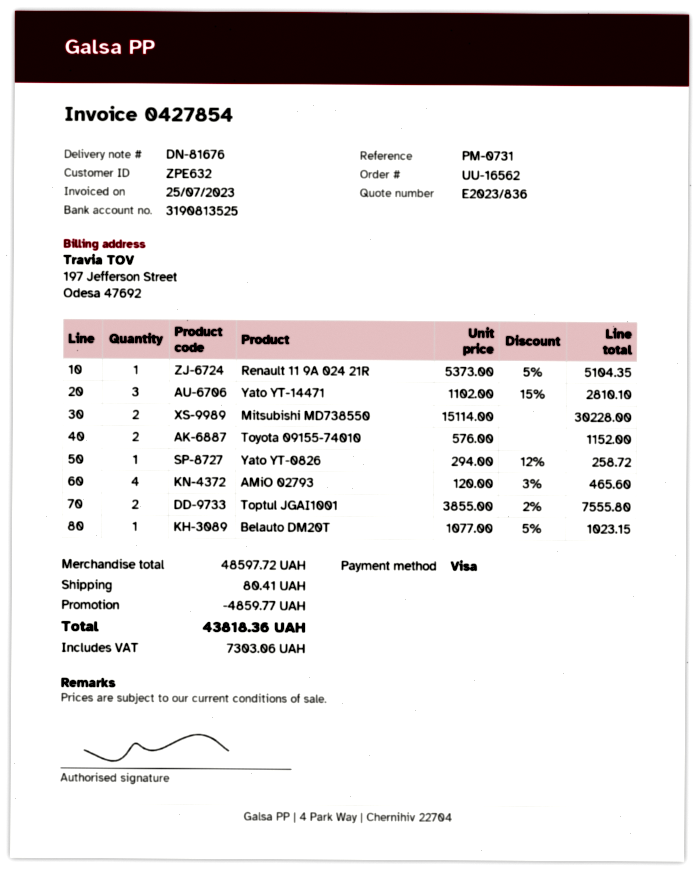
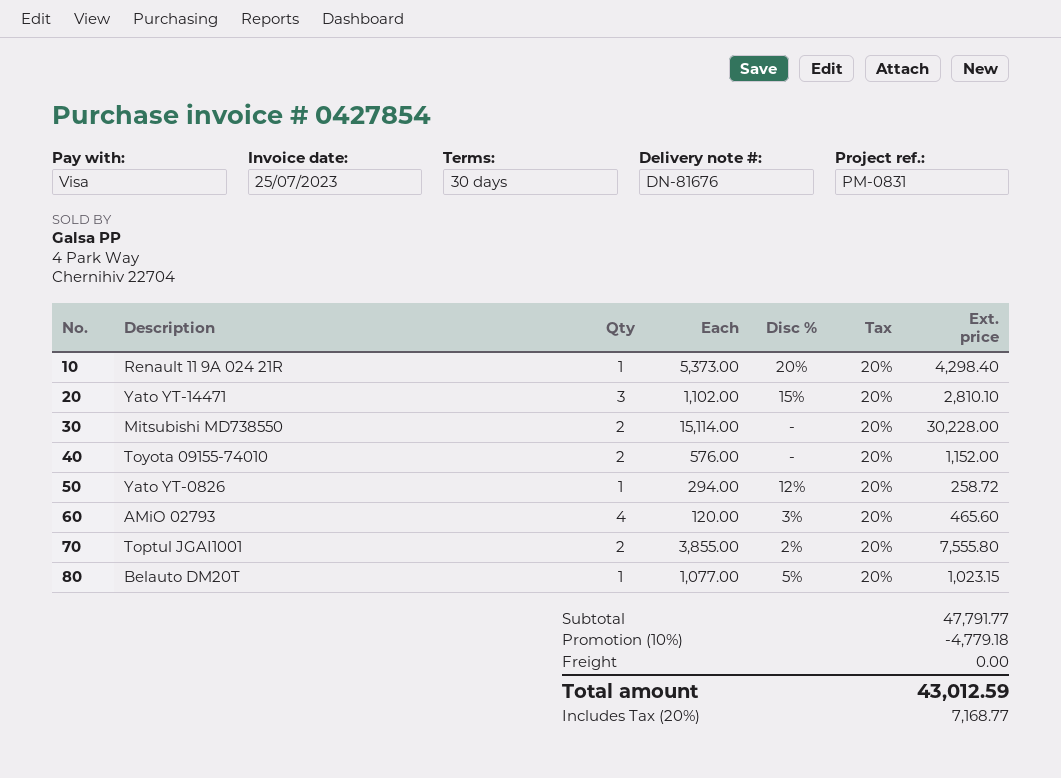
reference: PM-0731 -> PM-0831
Renault 11 9A 024 21R: 1 x 5373.00 - 5% = 5104.35 -> 1 x 5373.00 - 20% = 4298.40
subtotal: 48597.72 -> 47791.77
discount: 4859.77 -> 4779.18
shipping: 80.41 -> 0.00
tax: 7303.06 -> 7168.77
total: 43818.36 -> 43012.59

